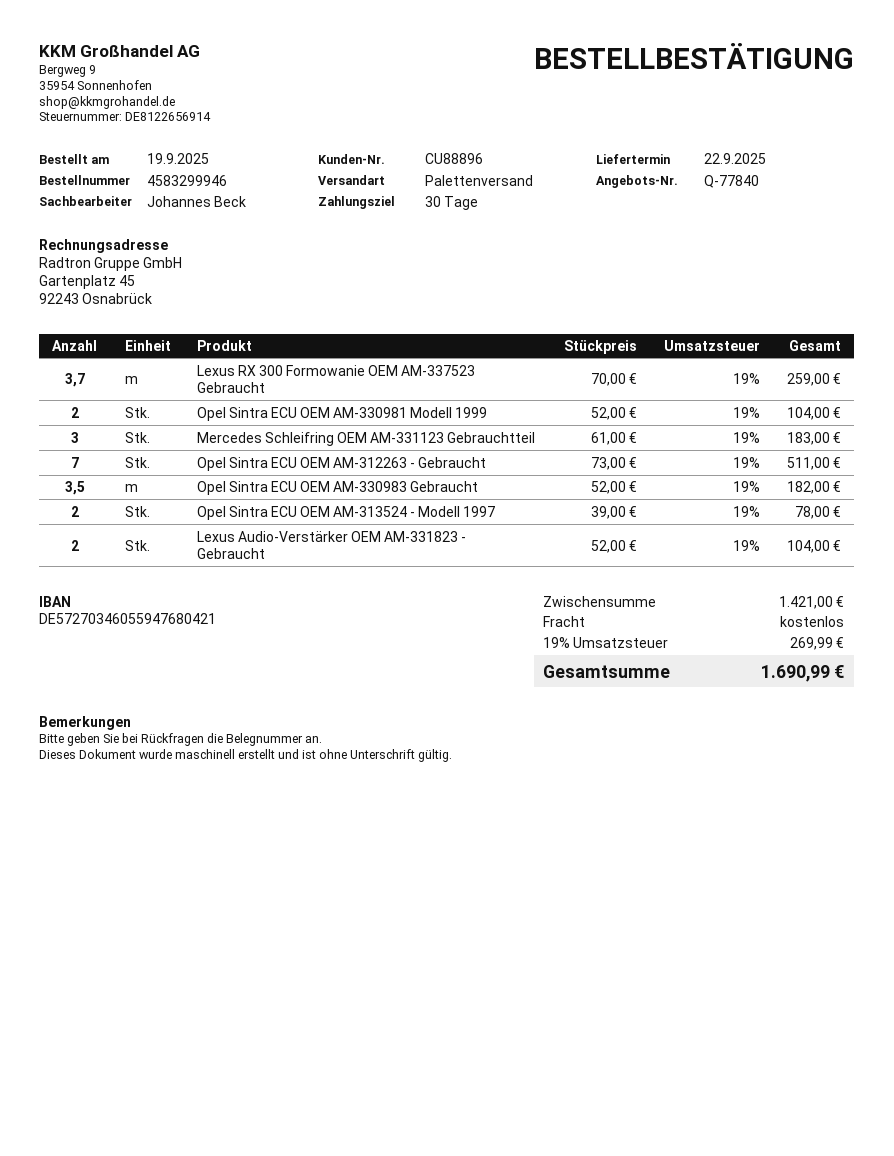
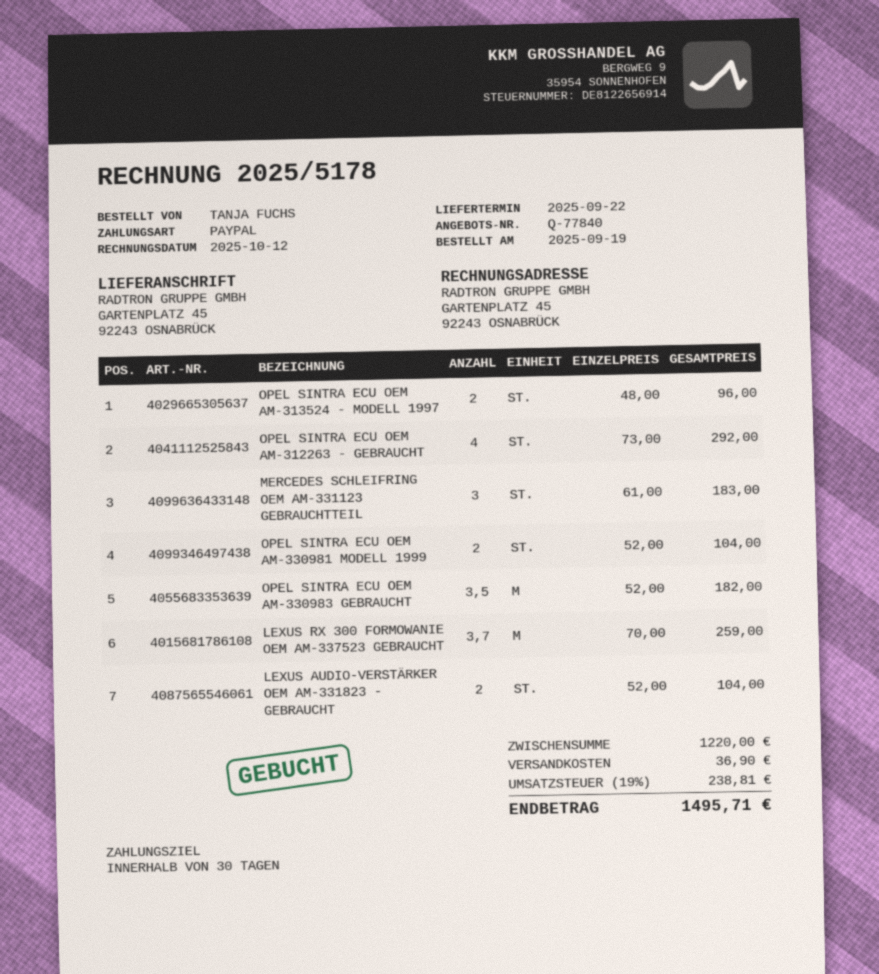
Opel Sintra ECU OEM AM-312263 - Gebraucht: 7 x 73.00 = 511.00 -> 4 x 73.00 = 292.00
Opel Sintra ECU OEM AM-313524 - Modell 1997: 2 x 39.00 = 78.00 -> 2 x 48.00 = 96.00
subtotal: 1421.00 -> 1220.00
shipping: 0.00 -> 36.90
tax: 19% = 269.99 -> 19% = 238.81
total: 1690.99 -> 1495.71

